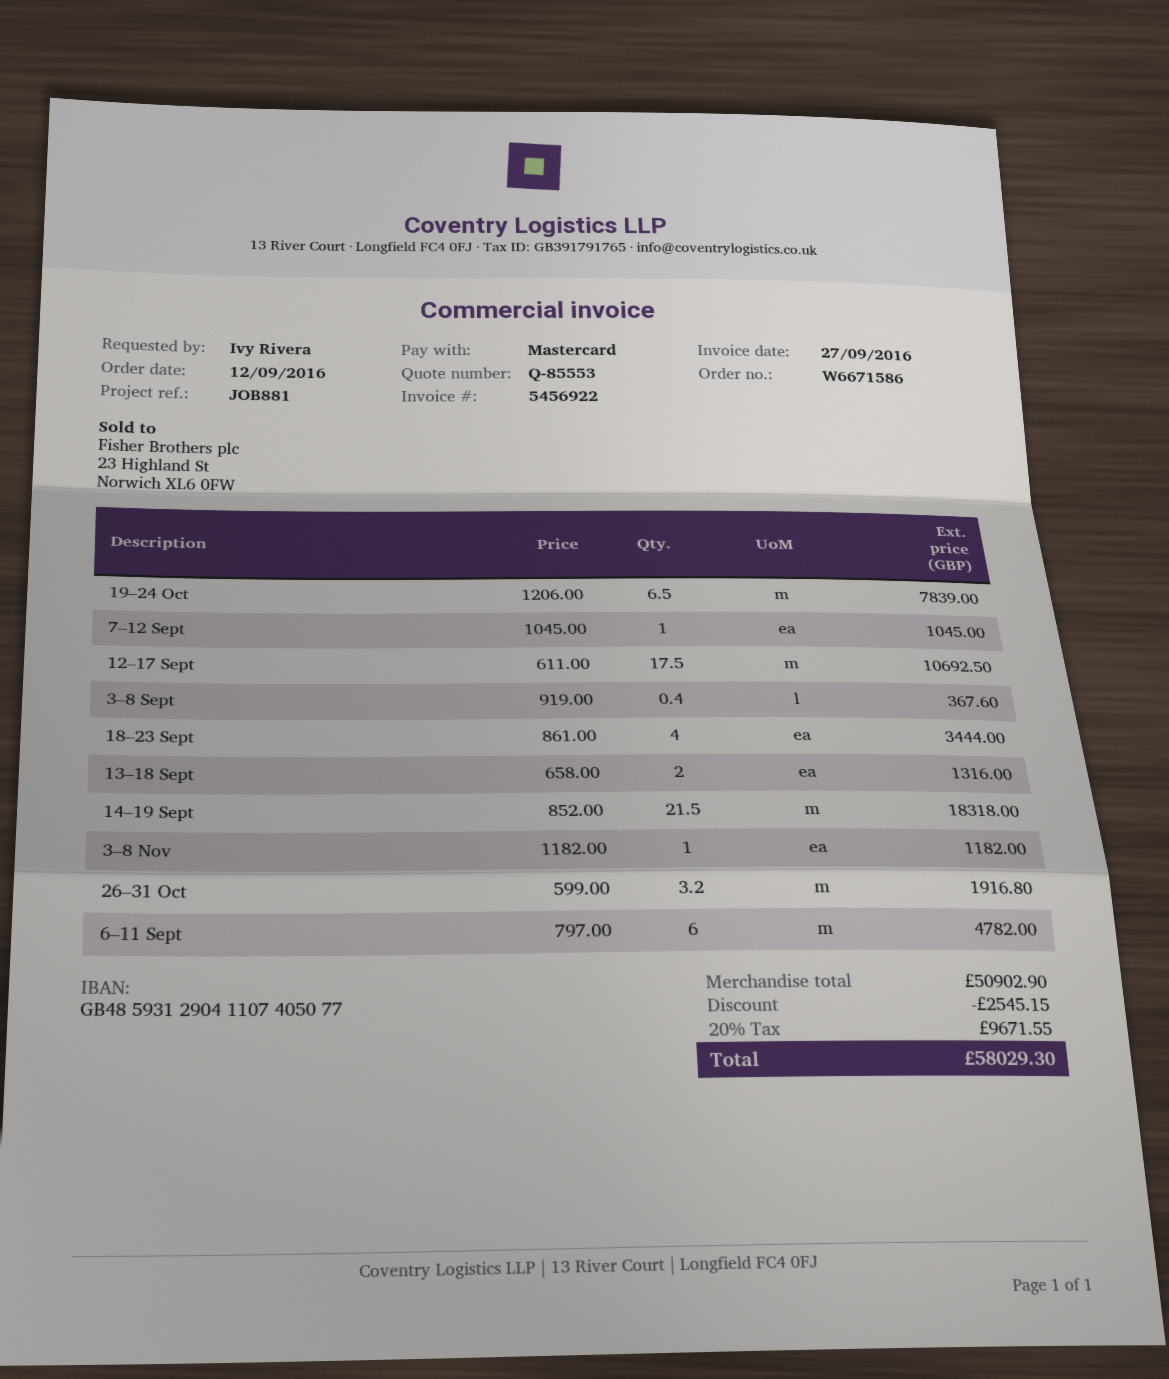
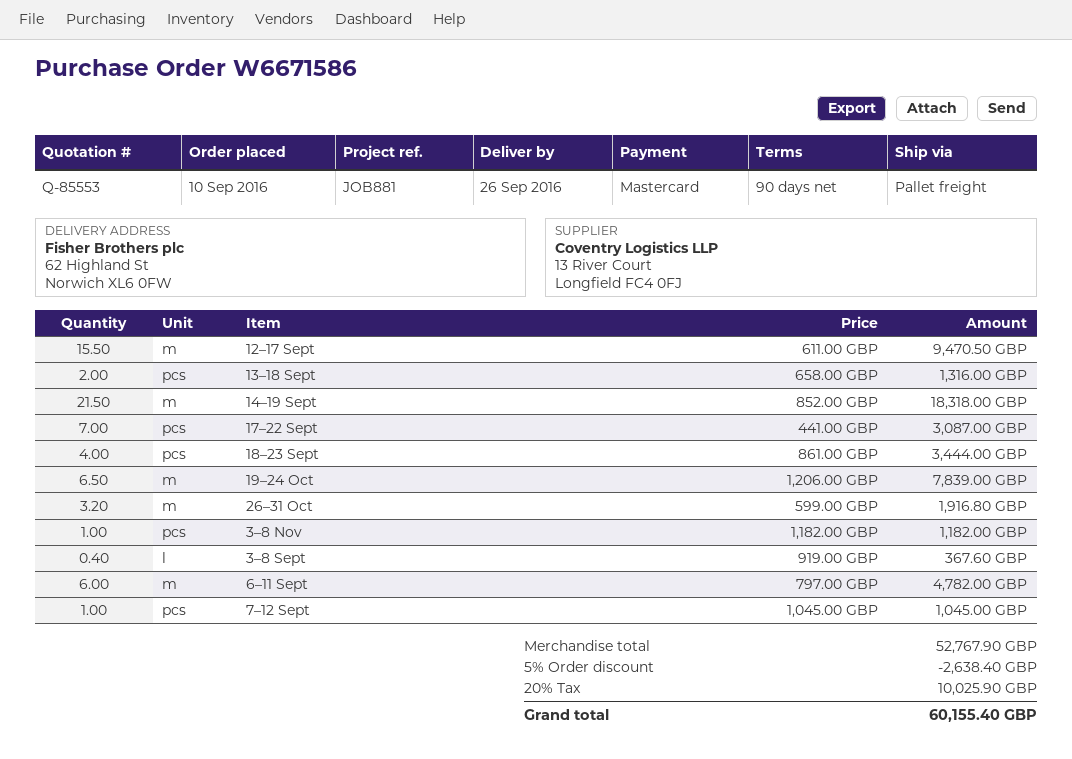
order date: 2016-09-12 -> 2016-09-10
12–17 Sept: 17.5 x 611.00 = 10692.50 -> 15.5 x 611.00 = 9470.50
17–22 Sept: none -> 7 x 441.00 = 3087.00
subtotal: 50902.90 -> 52767.90
discount: 2545.15 -> 2638.40
tax: 20% = 9671.55 -> 20% = 10025.90
total: 58029.30 -> 60155.40

